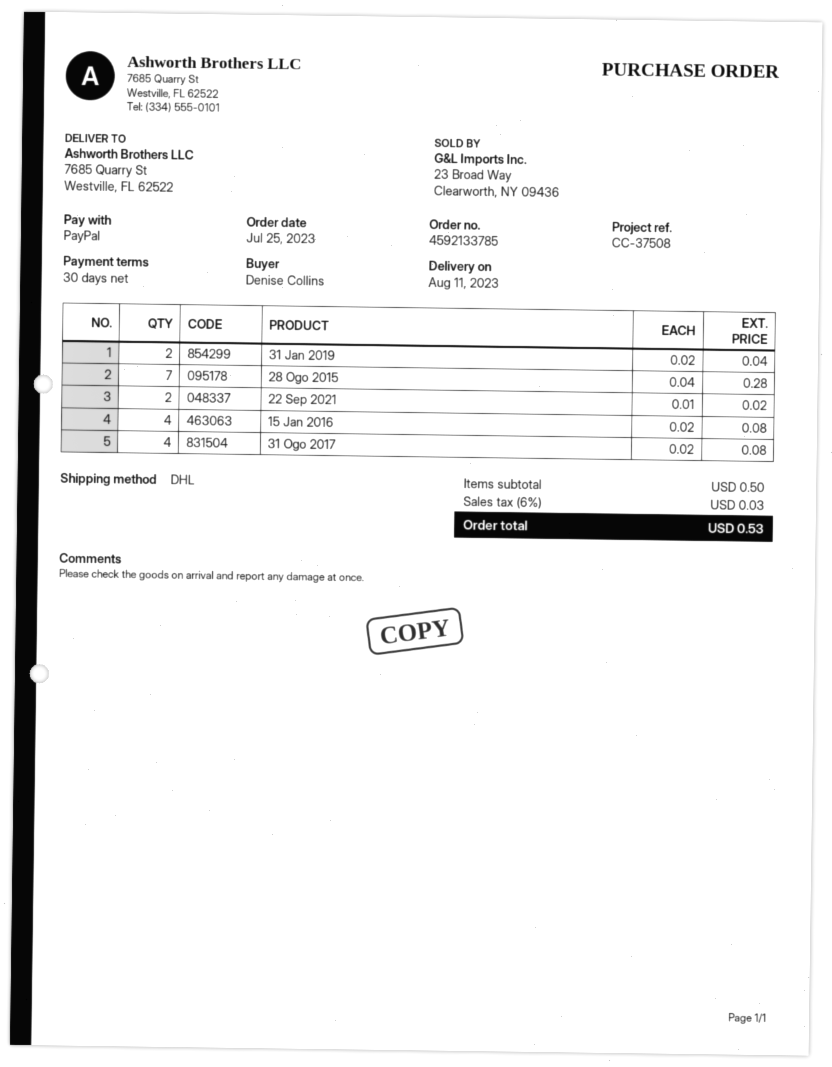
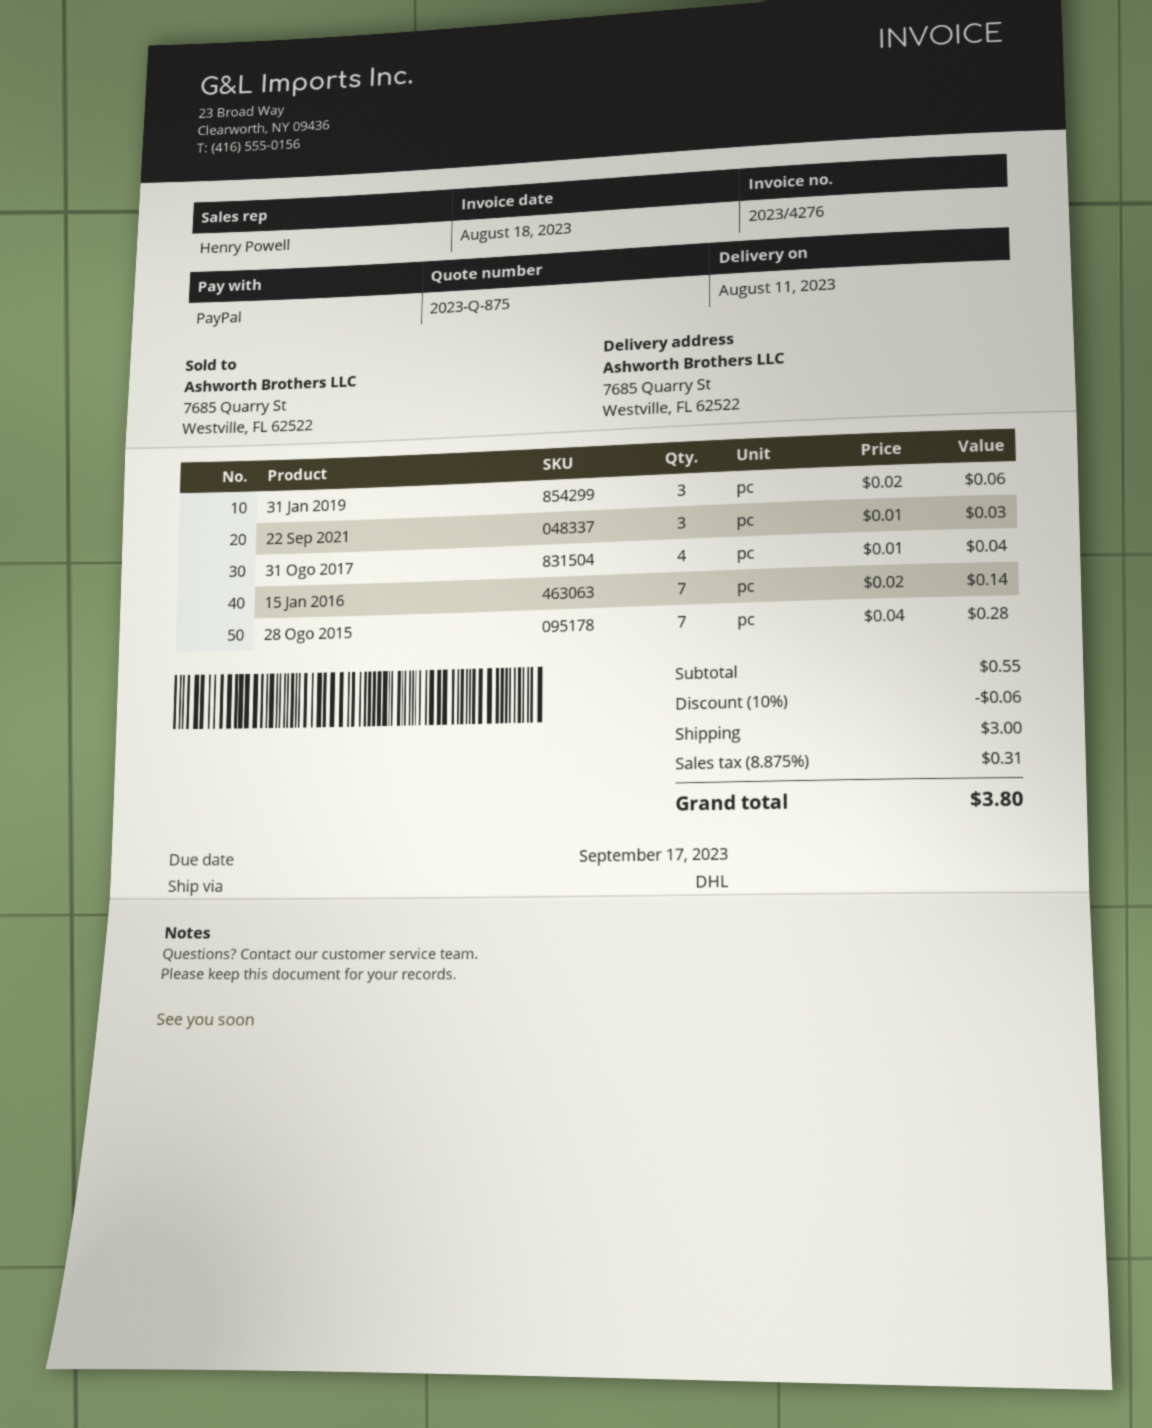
31 Jan 2019: 2 x 0.02 = 0.04 -> 3 x 0.02 = 0.06
22 Sep 2021: 2 x 0.01 = 0.02 -> 3 x 0.01 = 0.03
15 Jan 2016: 4 x 0.02 = 0.08 -> 7 x 0.02 = 0.14
31 Ogo 2017: 4 x 0.02 = 0.08 -> 4 x 0.01 = 0.04
subtotal: 0.50 -> 0.55
discount: none -> 10% = 0.06
shipping: none -> 3.00
tax: 6% = 0.03 -> 8.875% = 0.31
total: 0.53 -> 3.80

